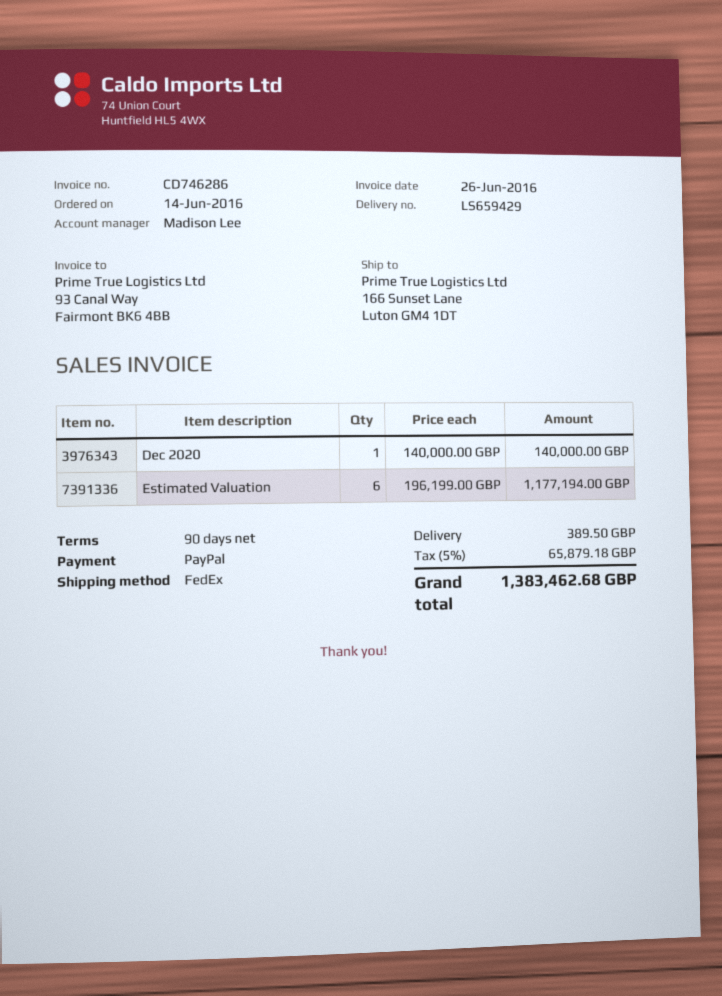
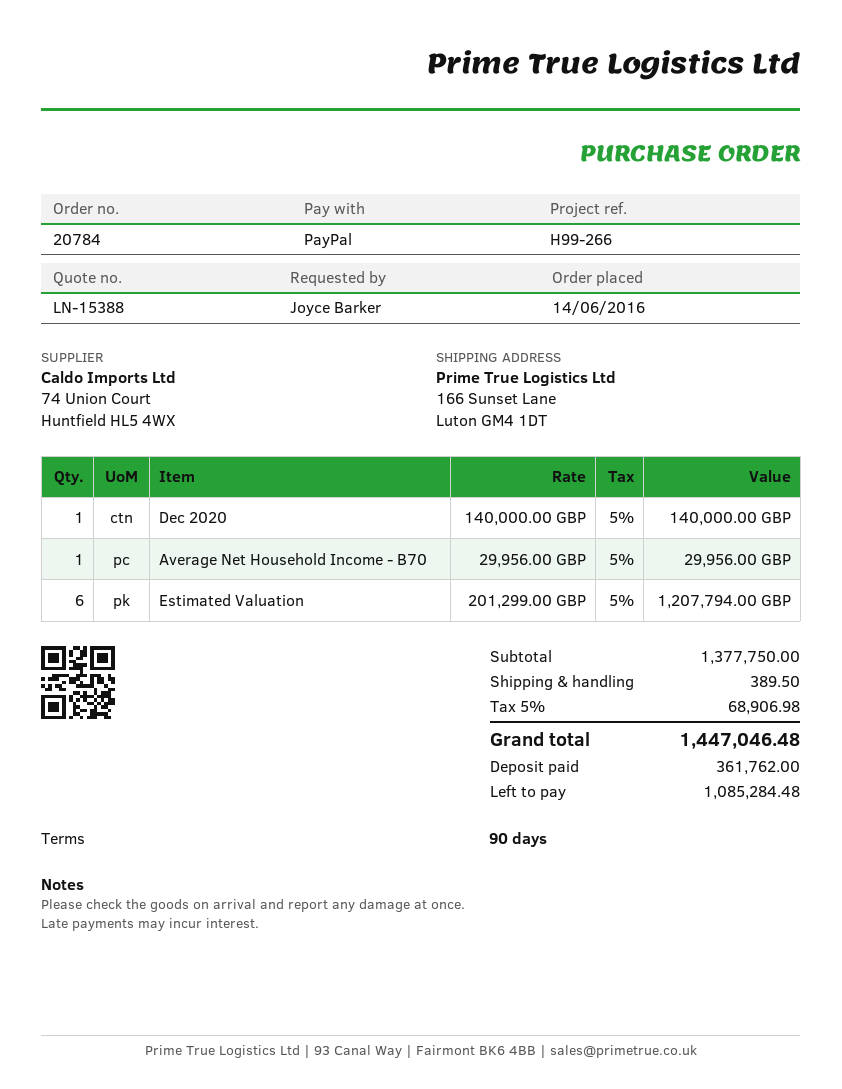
Estimated Valuation: 6 x 196199.00 = 1177194.00 -> 6 x 201299.00 = 1207794.00
Average Net Household Income - B70: none -> 1 x 29956.00 = 29956.00
tax: 5% = 65879.18 -> 5% = 68906.98
total: 1383462.68 -> 1447046.48

